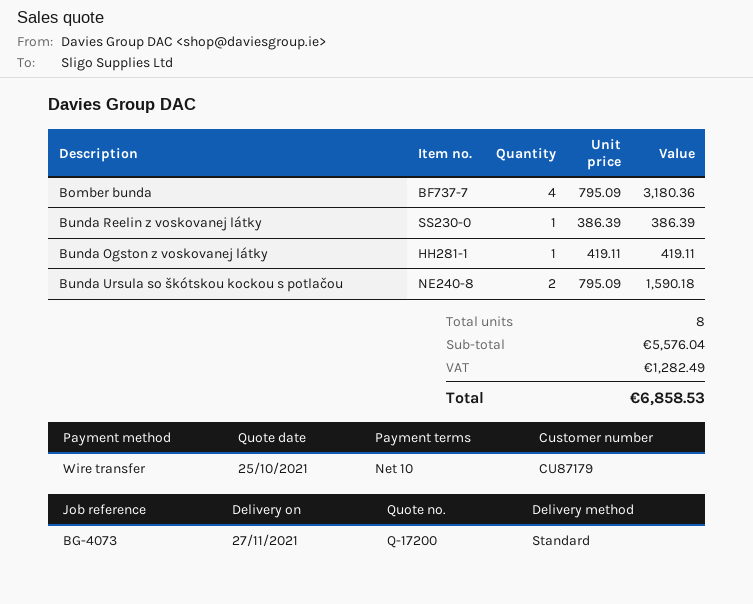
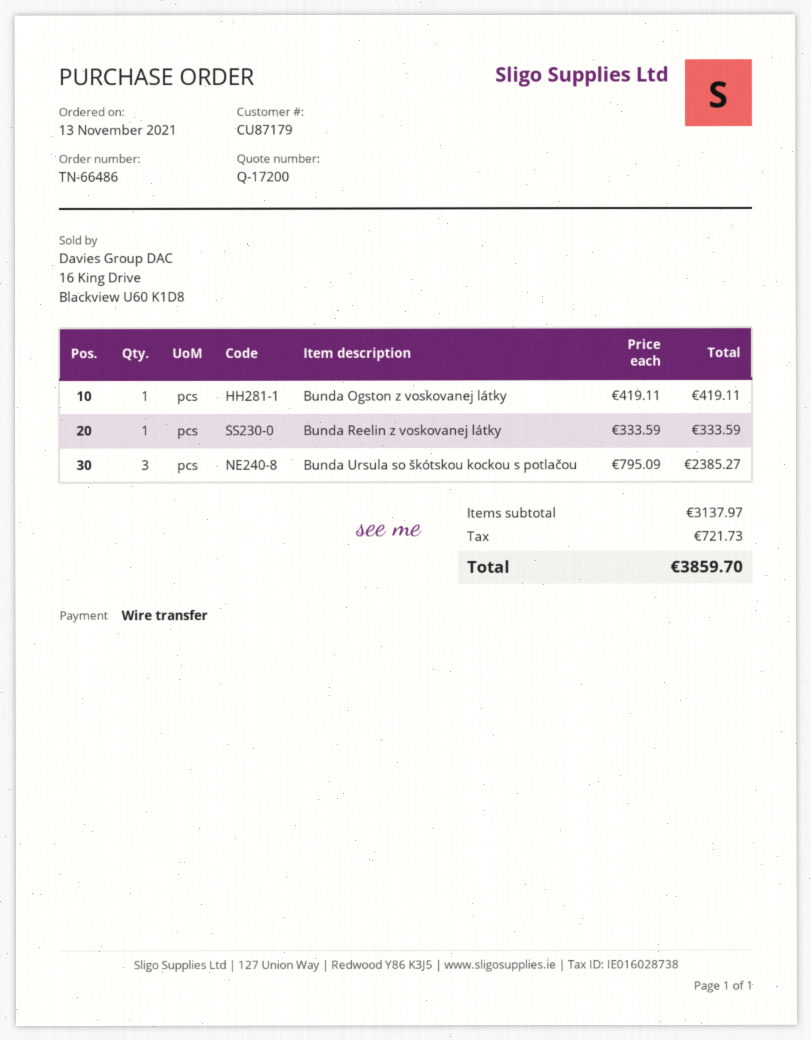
Bomber bunda: 4 x 795.09 = 3180.36 -> none
Bunda Reelin z voskovanej látky: 1 x 386.39 = 386.39 -> 1 x 333.59 = 333.59
Bunda Ursula so škótskou kockou s potlačou: 2 x 795.09 = 1590.18 -> 3 x 795.09 = 2385.27
subtotal: 5576.04 -> 3137.97
tax: 1282.49 -> 721.73
total: 6858.53 -> 3859.70

